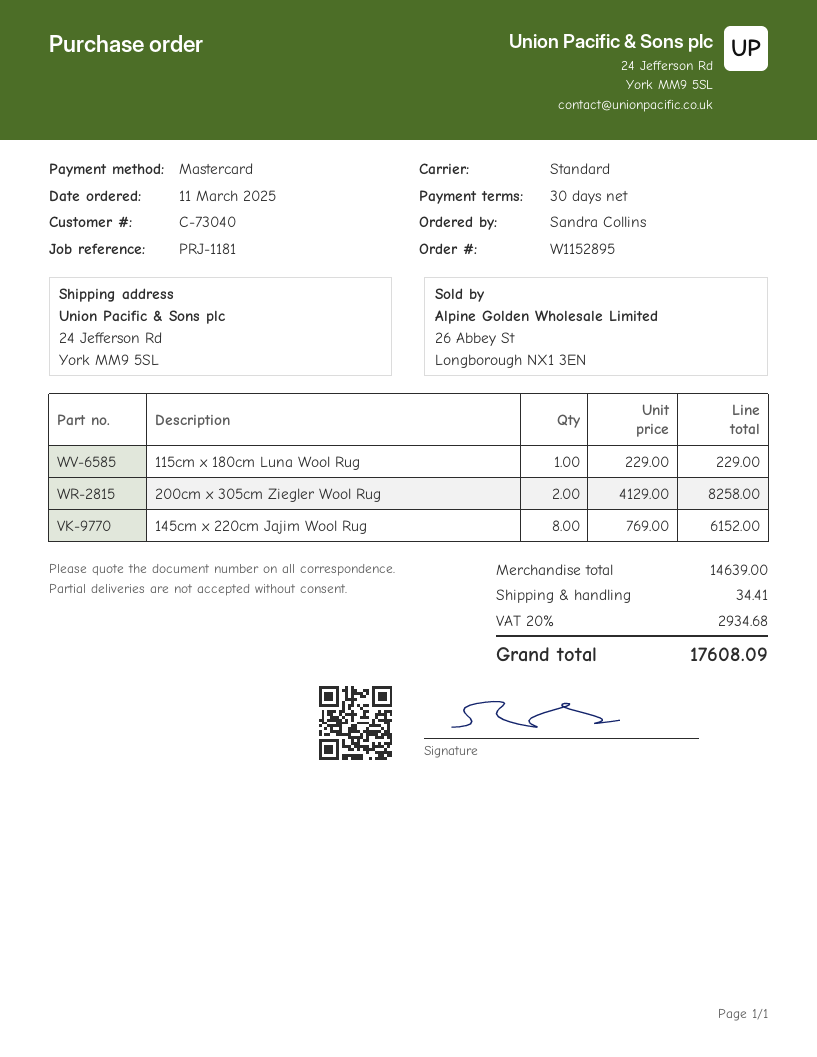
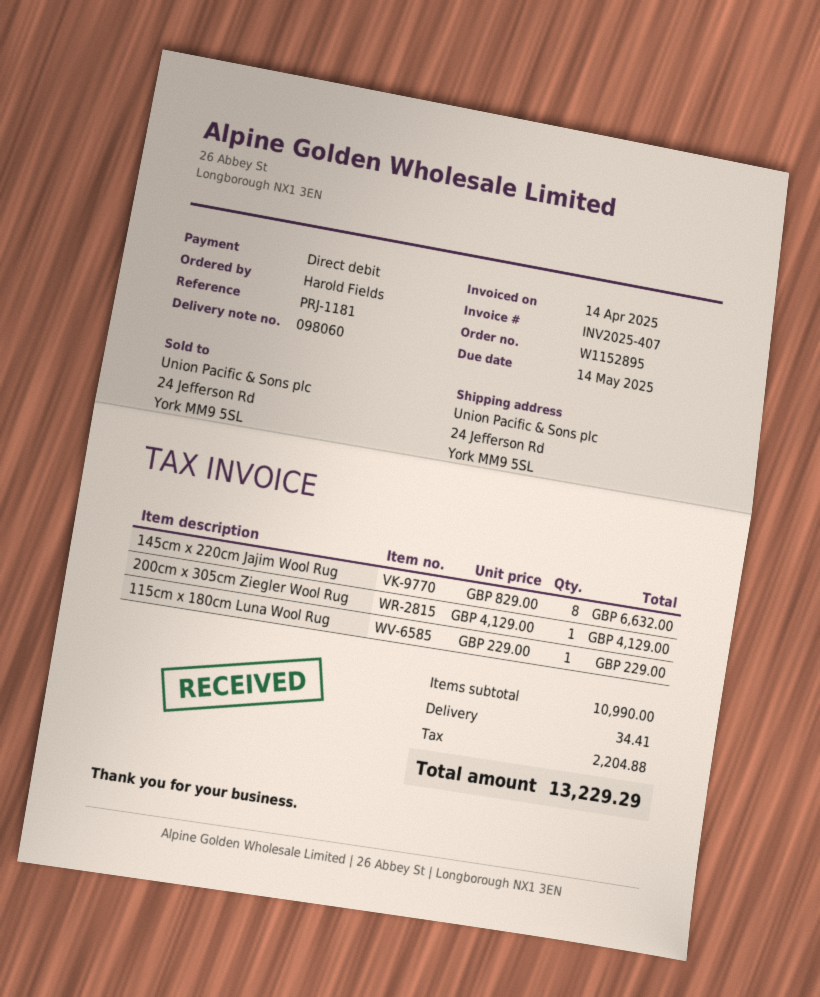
ordered by: Sandra Collins -> Harold Fields
payment method: Mastercard -> direct debit
200cm x 305cm Ziegler Wool Rug: 2 x 4129.00 = 8258.00 -> 1 x 4129.00 = 4129.00
145cm x 220cm Jajim Wool Rug: 8 x 769.00 = 6152.00 -> 8 x 829.00 = 6632.00
subtotal: 14639.00 -> 10990.00
tax: 2934.68 -> 2204.88
total: 17608.09 -> 13229.29

